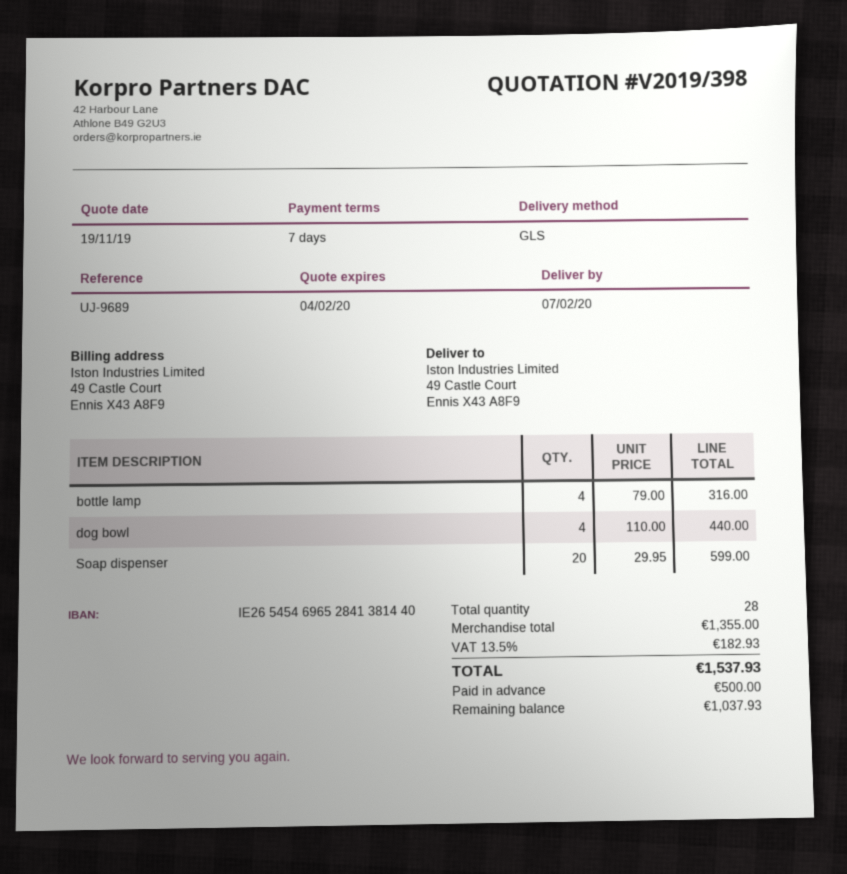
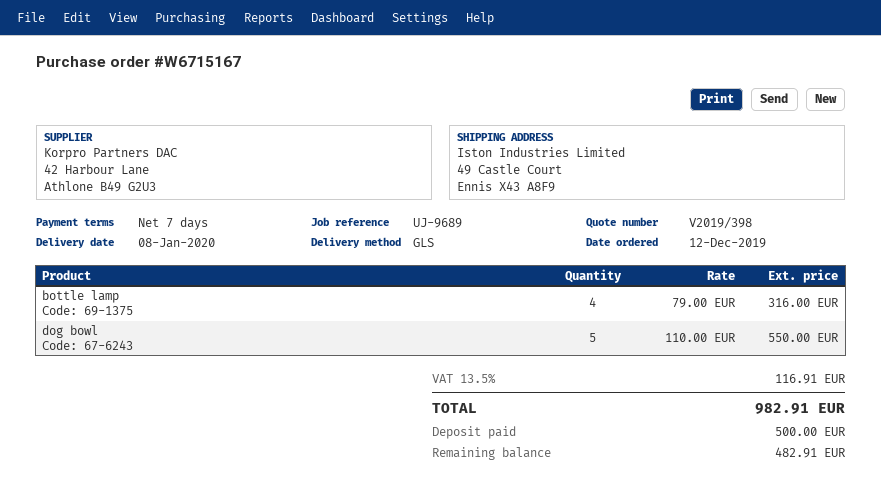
delivery date: 2020-02-07 -> 2020-01-08
dog bowl: 4 x 110.00 = 440.00 -> 5 x 110.00 = 550.00
Soap dispenser: 20 x 29.95 = 599.00 -> none
tax: 13.5% = 182.93 -> 13.5% = 116.91
total: 1537.93 -> 982.91
balance: 1037.93 -> 482.91

